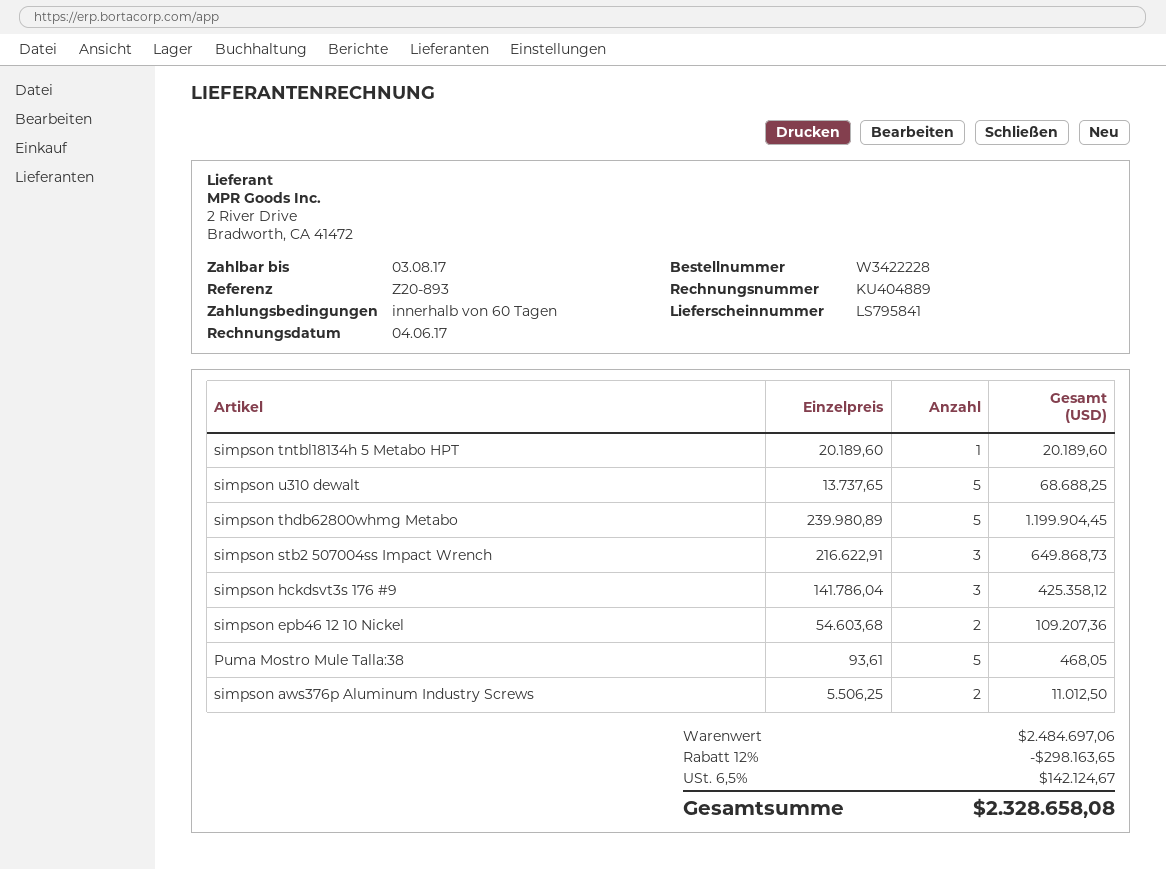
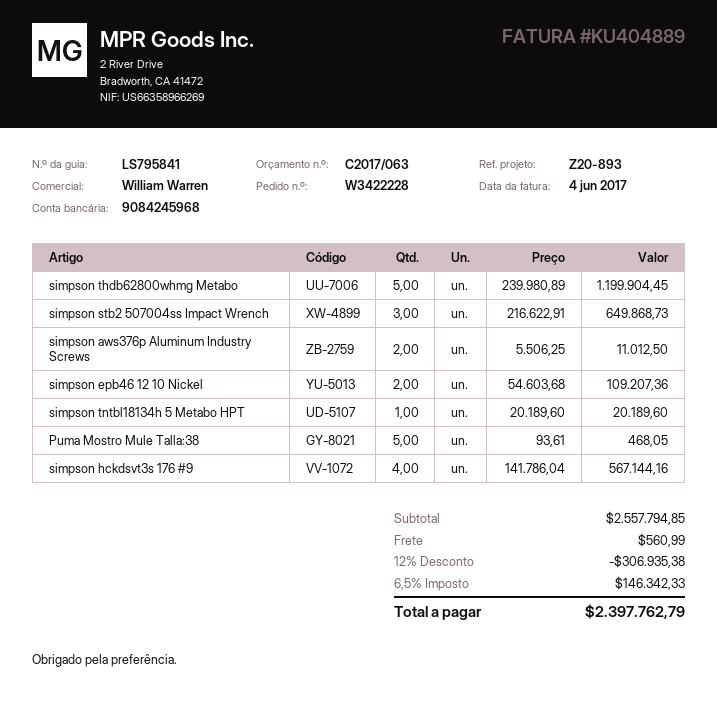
simpson u310 dewalt: 5 x 13737.65 = 68688.25 -> none
simpson hckdsvt3s 176 #9: 3 x 141786.04 = 425358.12 -> 4 x 141786.04 = 567144.16
subtotal: 2484697.06 -> 2557794.85
discount: 12% = 298163.65 -> 12% = 306935.38
shipping: none -> 560.99
tax: 6.5% = 142124.67 -> 6.5% = 146342.33
total: 2328658.08 -> 2397762.79

